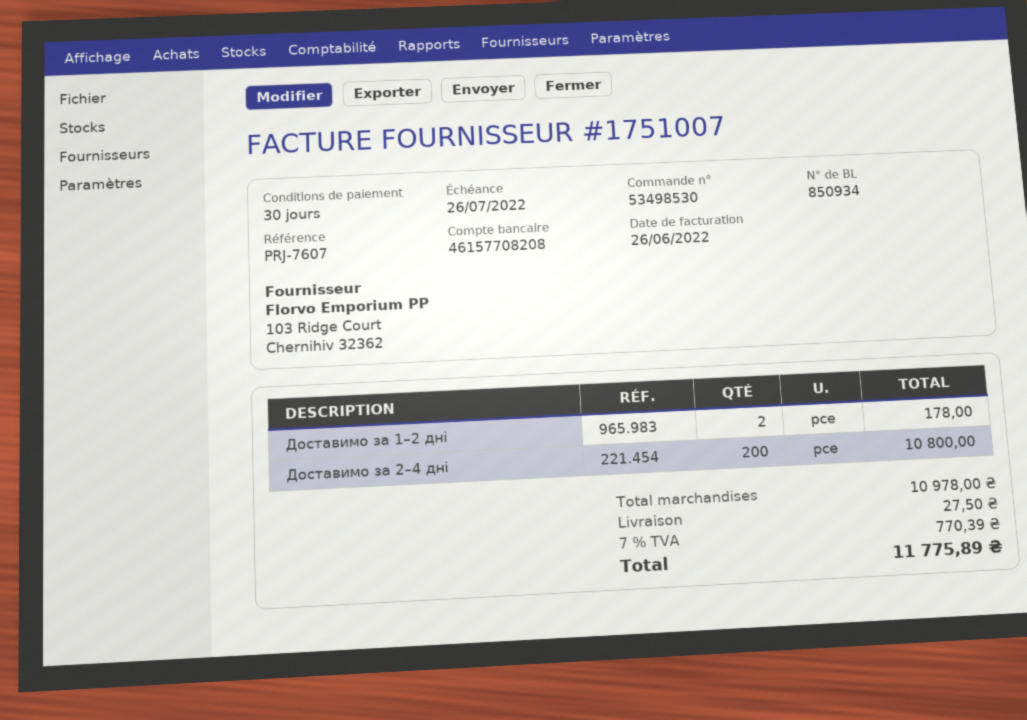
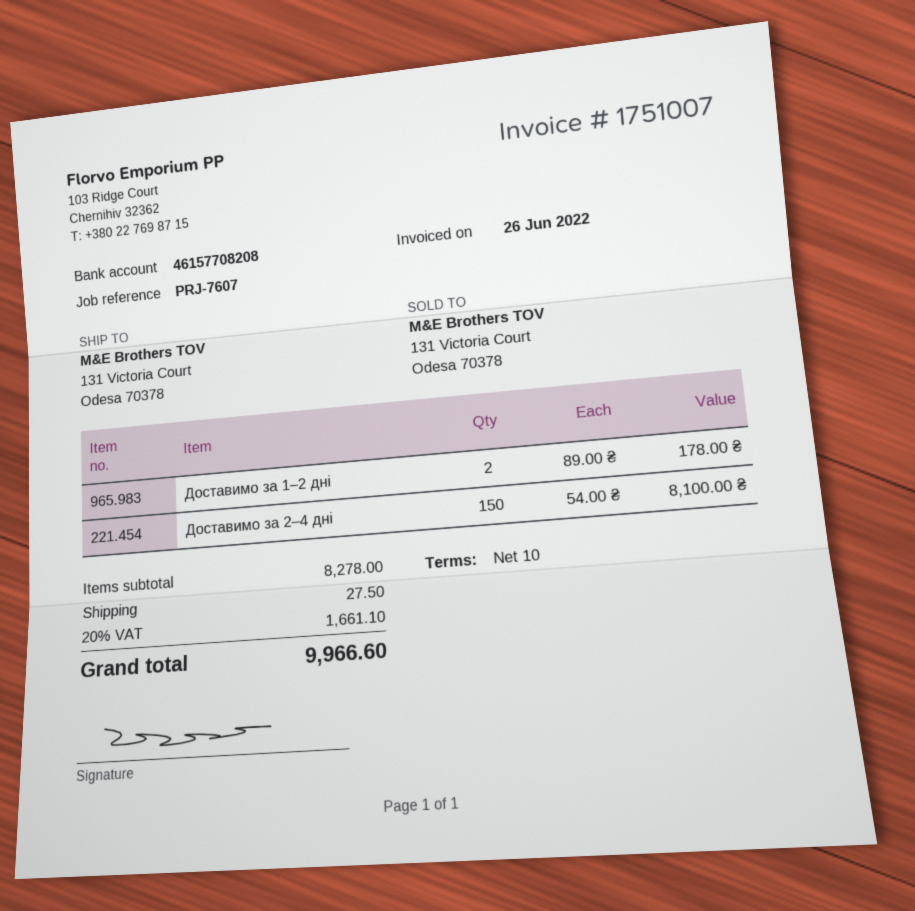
payment terms: 30 days -> 10 days
Доставимо за 2–4 дні: 200 for 10800.00 -> 150 for 8100.00
subtotal: 10978.00 -> 8278.00
tax: 7% = 770.39 -> 20% = 1661.10
total: 11775.89 -> 9966.60

